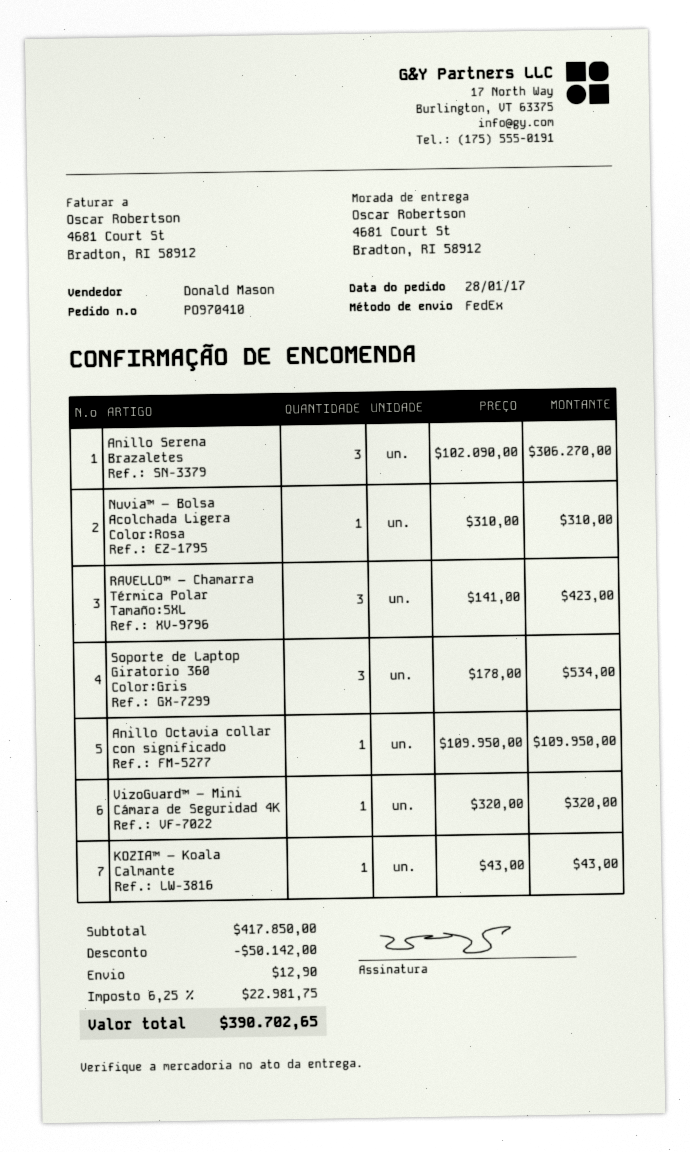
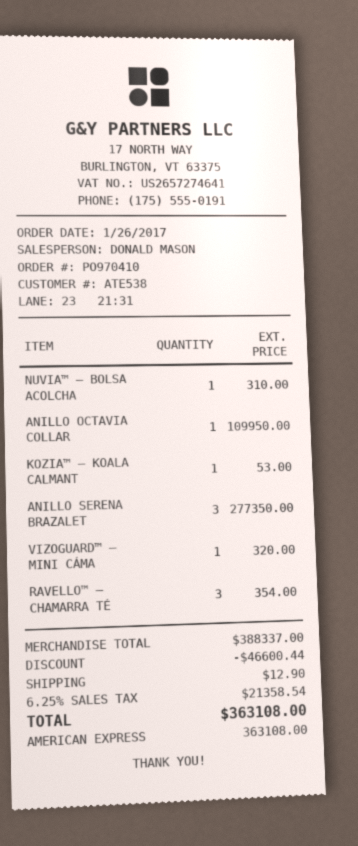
order date: 2017-01-28 -> 2017-01-26
Anillo Serena Brazaletes: 3 for 306270.00 -> 3 for 277350.00
RAVELLO™ – Chamarra Térmica Polar Tamaño:5XL: 3 for 423.00 -> 3 for 354.00
Soporte de Laptop Giratorio 360 Color:Gris: 3 for 534.00 -> none
KOZIA™ – Koala Calmante: 1 for 43.00 -> 1 for 53.00
subtotal: 417850.00 -> 388337.00
discount: 50142.00 -> 46600.44
tax: 6.25% = 22981.75 -> 6.25% = 21358.54
total: 390702.65 -> 363108.00

